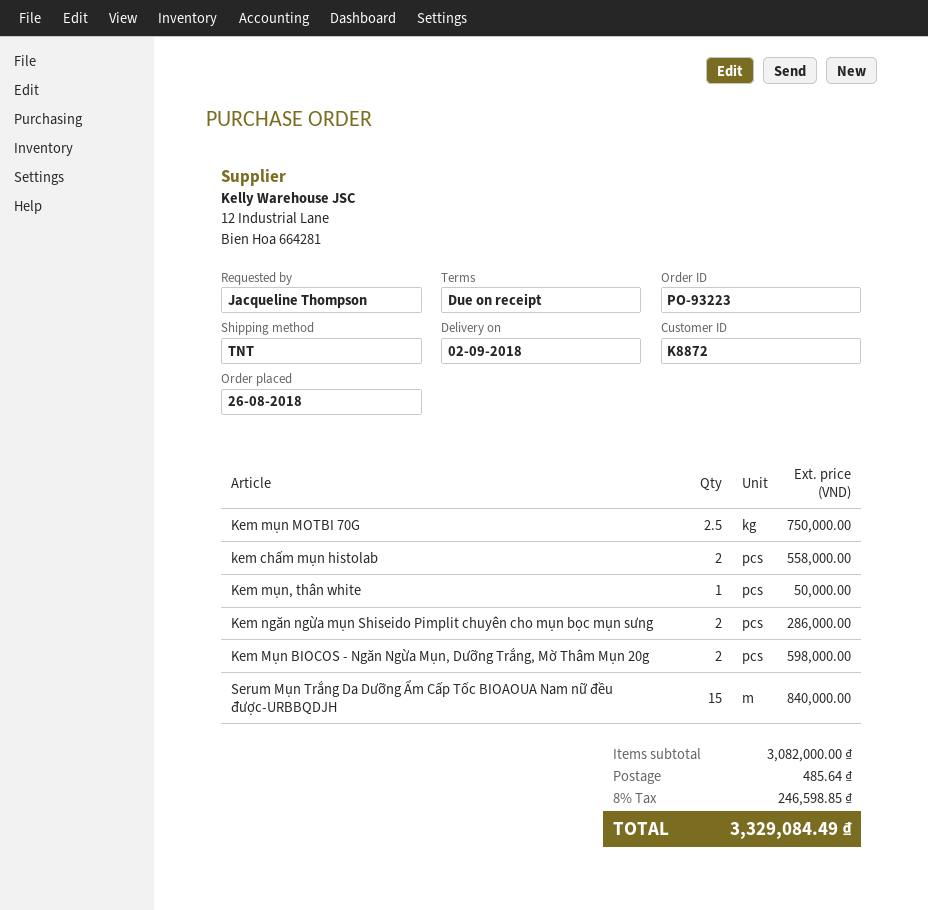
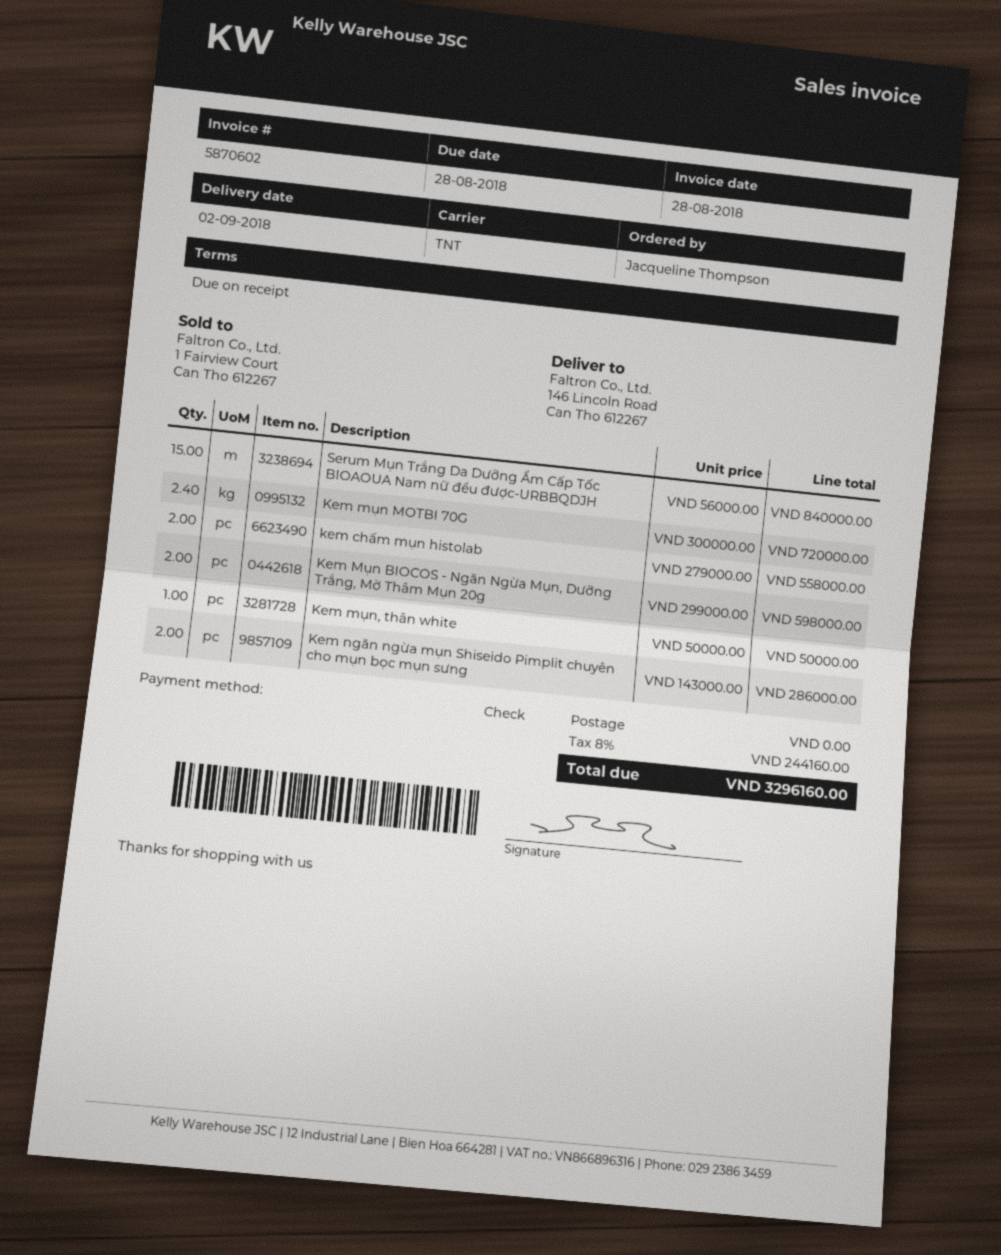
Kem mụn MOTBI 70G: 2.5 for 750000.00 -> 2.4 for 720000.00
shipping: 485.64 -> 0.00
tax: 8% = 246598.85 -> 8% = 244160.00
total: 3329084.49 -> 3296160.00

